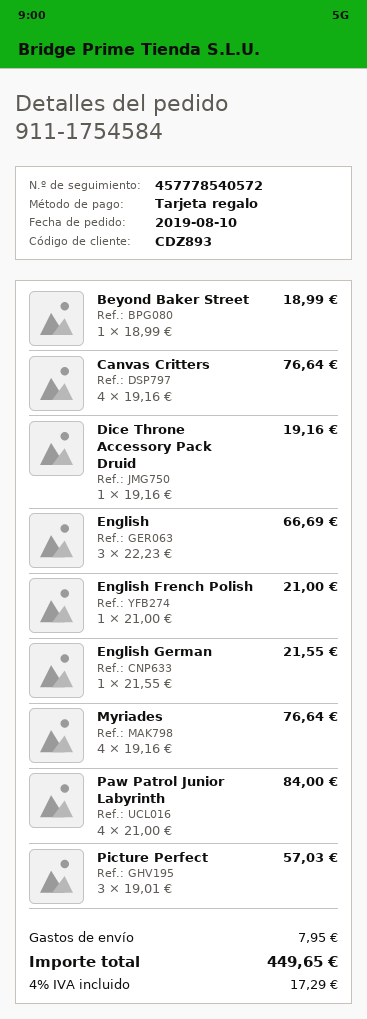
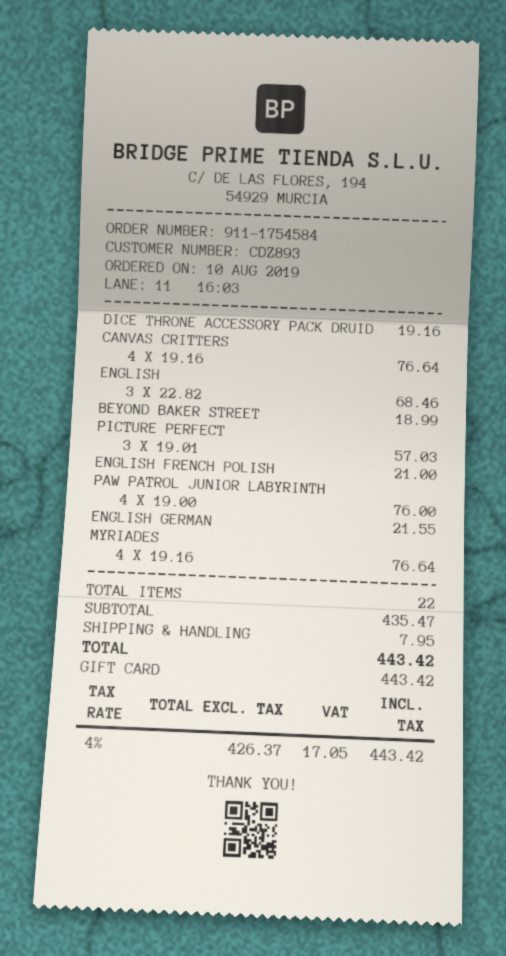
English: 3 x 22.23 = 66.69 -> 3 x 22.82 = 68.46
Paw Patrol Junior Labyrinth: 4 x 21.00 = 84.00 -> 4 x 19.00 = 76.00
tax: 4% = 17.29 -> 4% = 17.05
total: 449.65 -> 443.42

